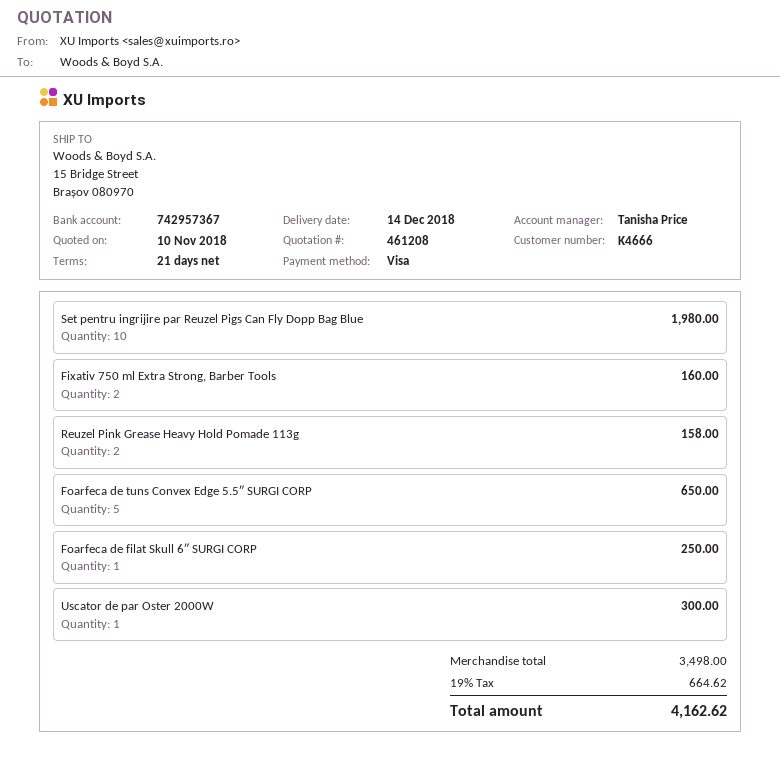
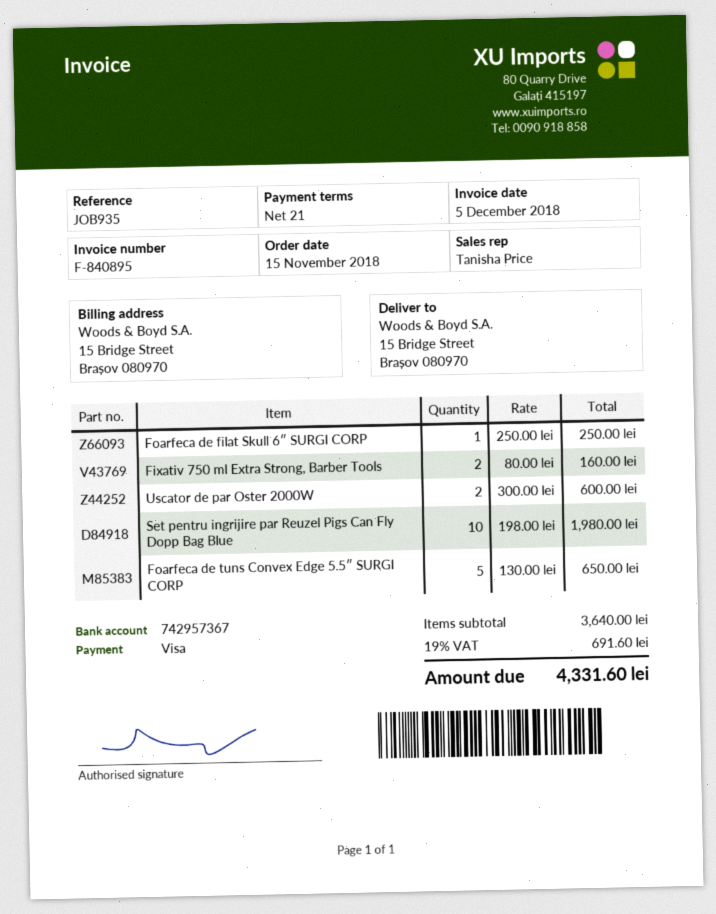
Reuzel Pink Grease Heavy Hold Pomade 113g: 2 for 158.00 -> none
Uscator de par Oster 2000W: 1 for 300.00 -> 2 for 600.00
subtotal: 3498.00 -> 3640.00
tax: 19% = 664.62 -> 19% = 691.60
total: 4162.62 -> 4331.60

